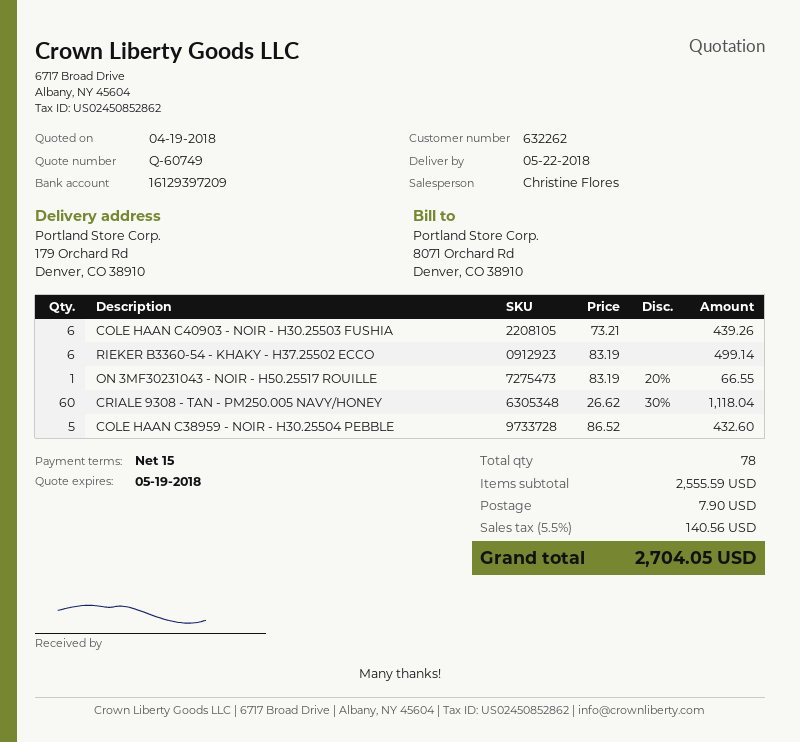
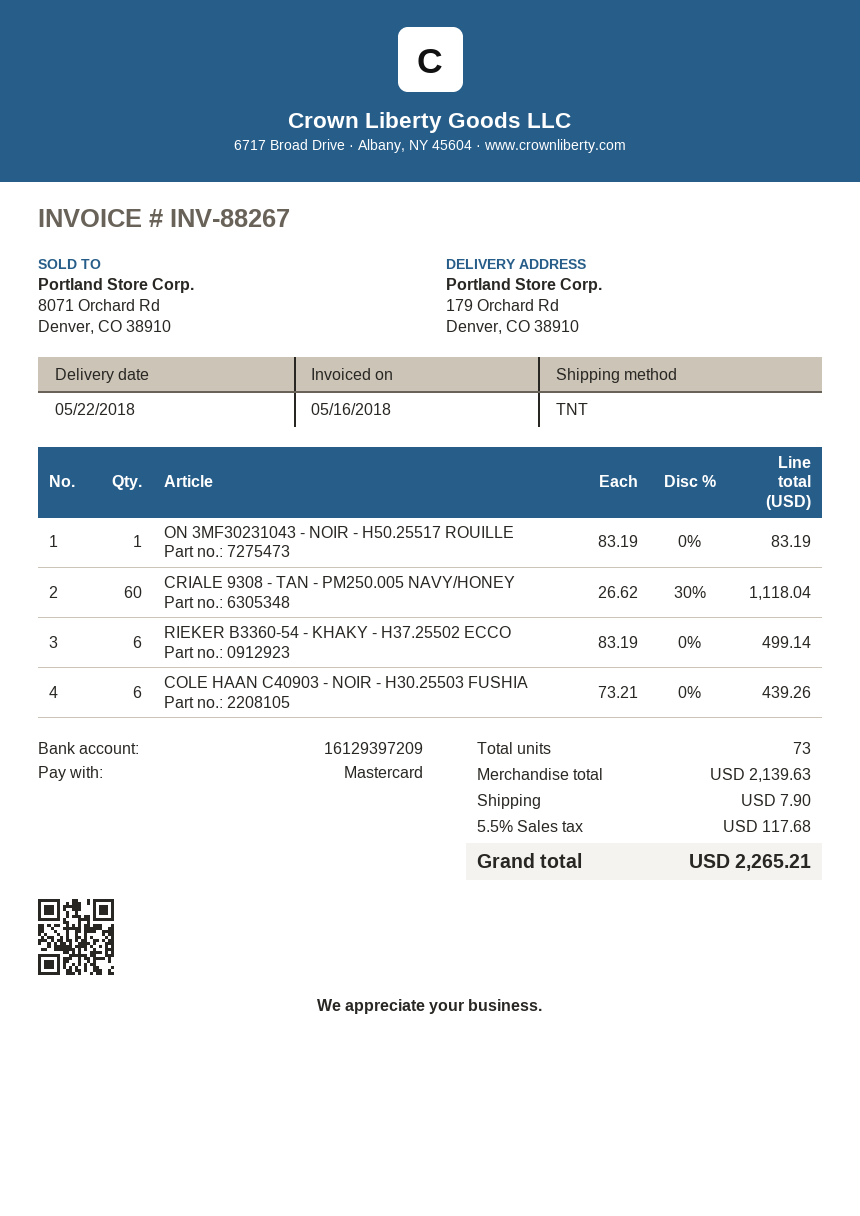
ON 3MF30231043 - NOIR - H50.25517 ROUILLE: 1 x 83.19 - 20% = 66.55 -> 1 x 83.19 = 83.19
COLE HAAN C38959 - NOIR - H30.25504 PEBBLE: 5 x 86.52 = 432.60 -> none
total quantity: 78 -> 73
subtotal: 2555.59 -> 2139.63
tax: 5.5% = 140.56 -> 5.5% = 117.68
total: 2704.05 -> 2265.21

